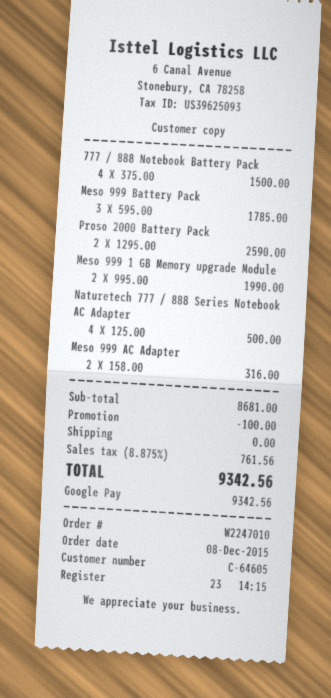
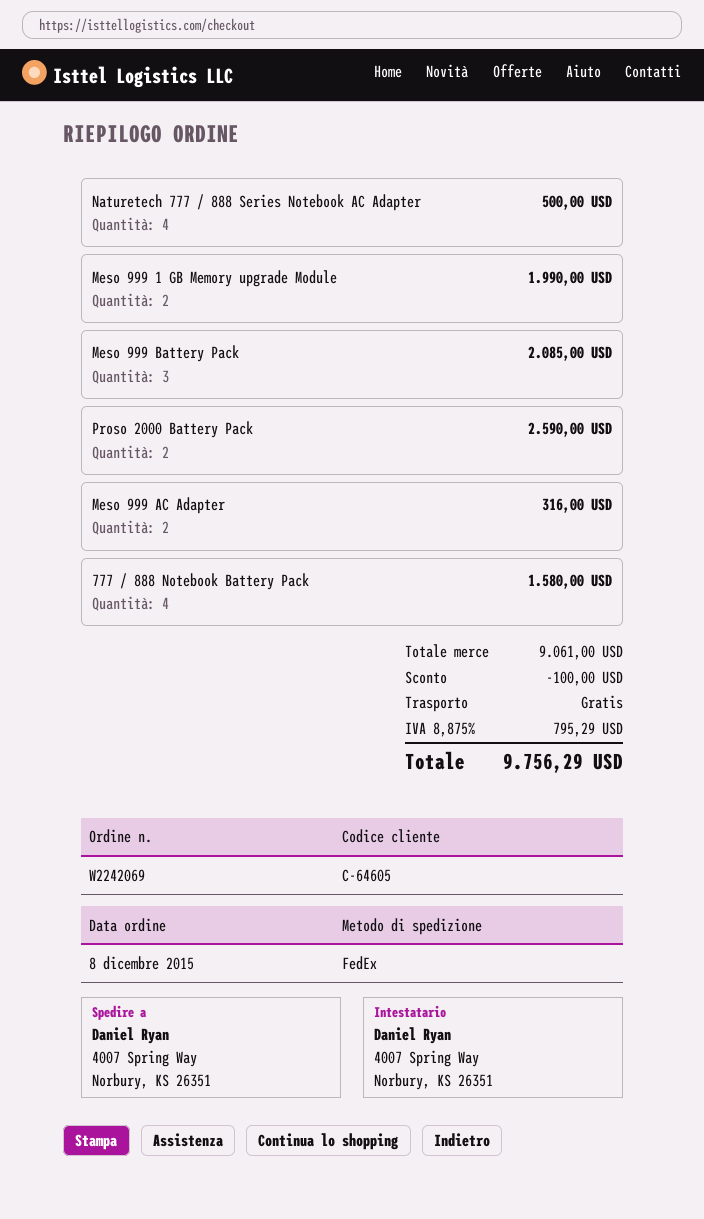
order number: W2247010 -> W2242069
777 / 888 Notebook Battery Pack: 4 for 1500.00 -> 4 for 1580.00
Meso 999 Battery Pack: 3 for 1785.00 -> 3 for 2085.00
subtotal: 8681.00 -> 9061.00
tax: 8.875% = 761.56 -> 8.875% = 795.29
total: 9342.56 -> 9756.29

